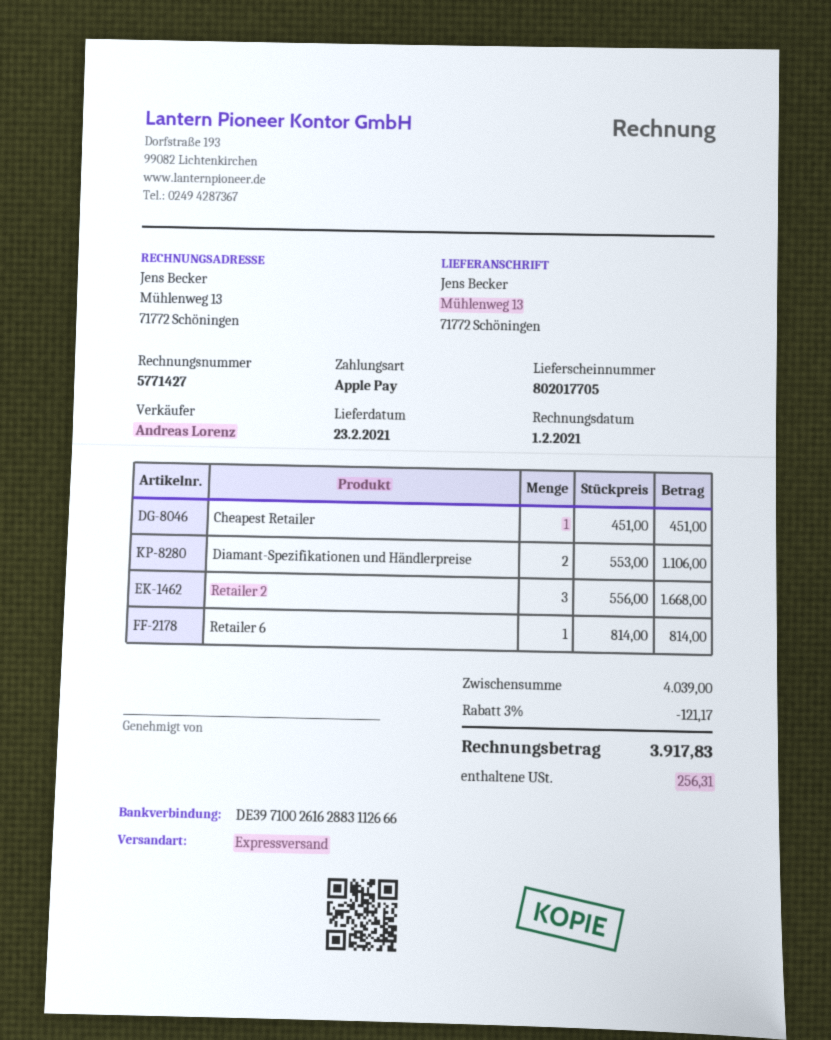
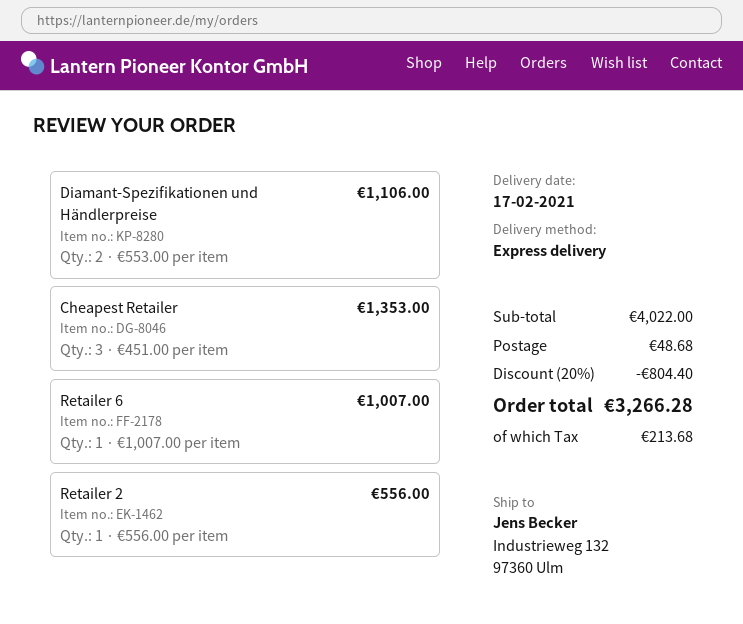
delivery date: 2021-02-23 -> 2021-02-17
ship to: Mühlenweg 13, 71772 Schöningen -> Industrieweg 132, 97360 Ulm
Cheapest Retailer: 1 x 451.00 = 451.00 -> 3 x 451.00 = 1353.00
Retailer 2: 3 x 556.00 = 1668.00 -> 1 x 556.00 = 556.00
Retailer 6: 1 x 814.00 = 814.00 -> 1 x 1007.00 = 1007.00
subtotal: 4039.00 -> 4022.00
discount: 3% = 121.17 -> 20% = 804.40
shipping: none -> 48.68
tax: 256.31 -> 213.68
total: 3917.83 -> 3266.28

